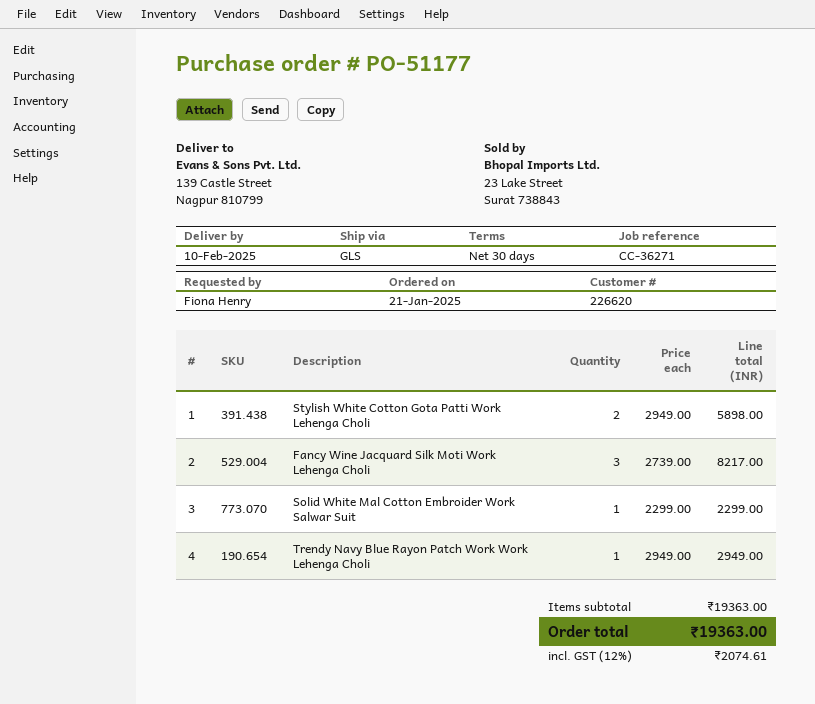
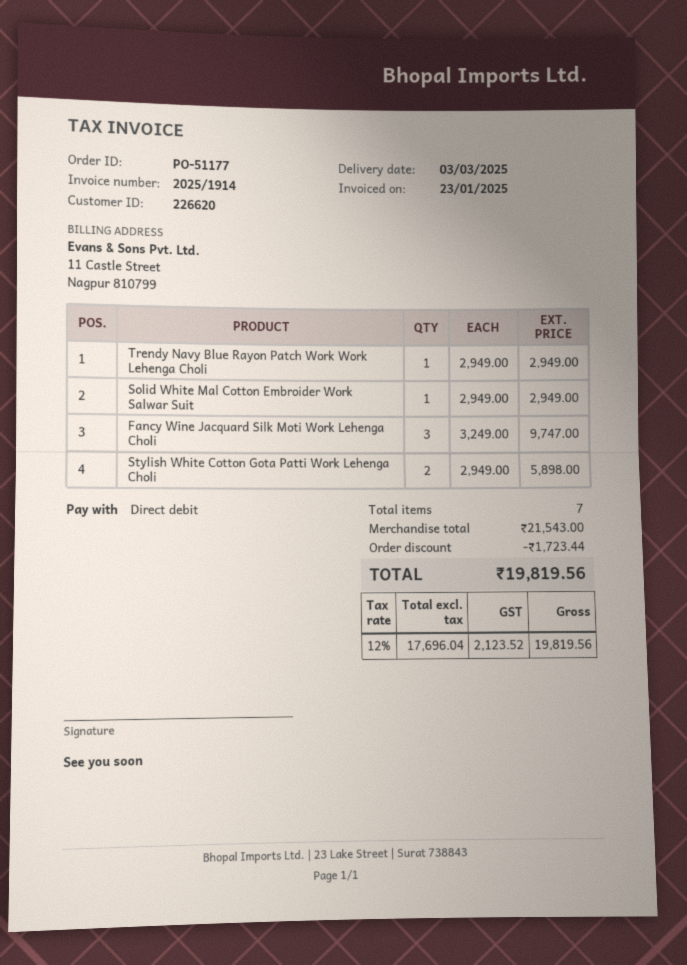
delivery date: 2025-02-10 -> 2025-03-03
Fancy Wine Jacquard Silk Moti Work Lehenga Choli: 3 x 2739.00 = 8217.00 -> 3 x 3249.00 = 9747.00
Solid White Mal Cotton Embroider Work Salwar Suit: 1 x 2299.00 = 2299.00 -> 1 x 2949.00 = 2949.00
subtotal: 19363.00 -> 21543.00
discount: none -> 1723.44
tax: 12% = 2074.61 -> 12% = 2123.52
total: 19363.00 -> 19819.56

